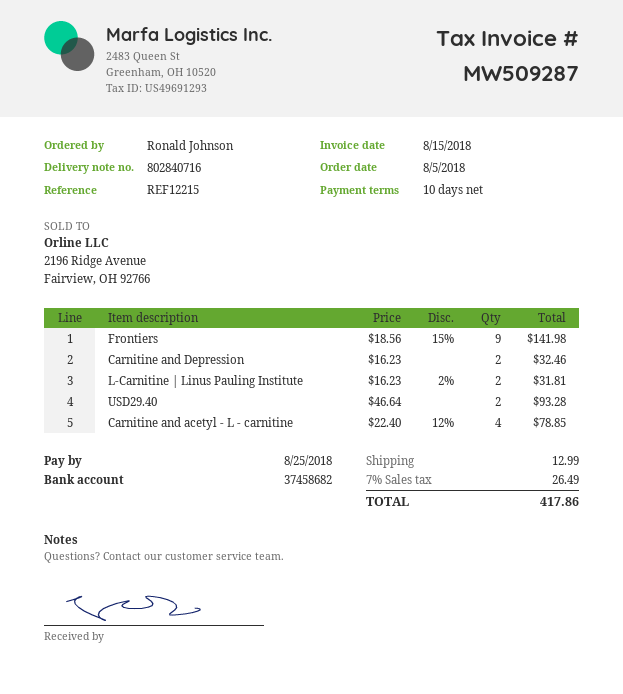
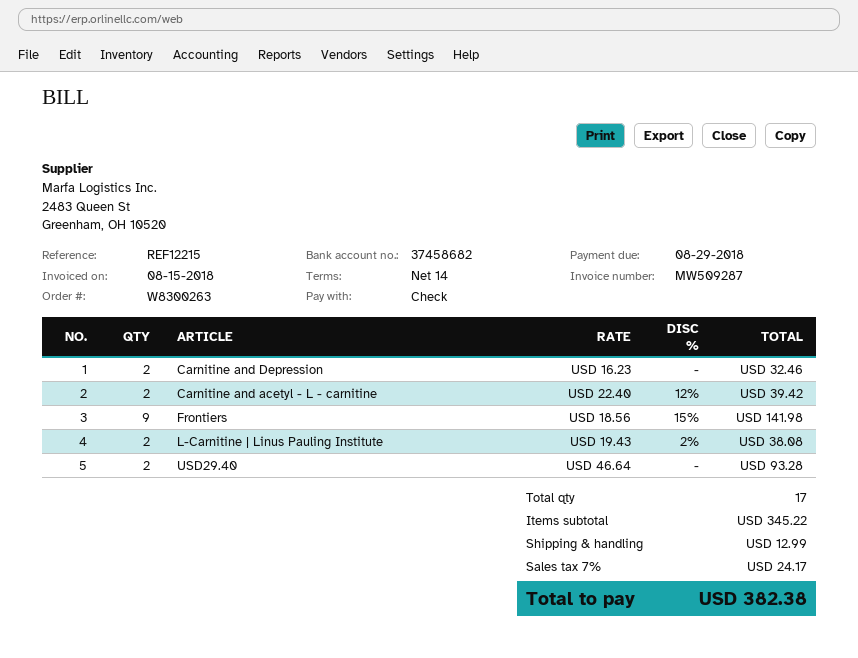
payment terms: 10 days -> 14 days
due date: 2018-08-25 -> 2018-08-29
L-Carnitine | Linus Pauling Institute: 2 x 16.23 - 2% = 31.81 -> 2 x 19.43 - 2% = 38.08
Carnitine and acetyl - L - carnitine: 4 x 22.40 - 12% = 78.85 -> 2 x 22.40 - 12% = 39.42
tax: 7% = 26.49 -> 7% = 24.17
total: 417.86 -> 382.38

